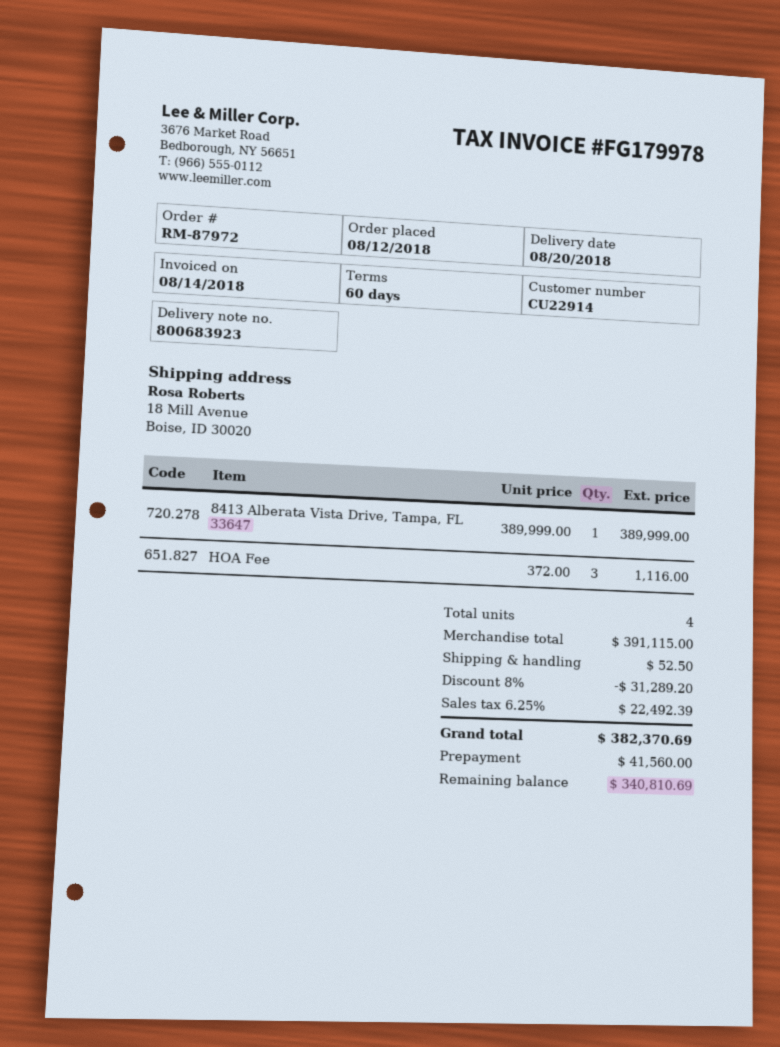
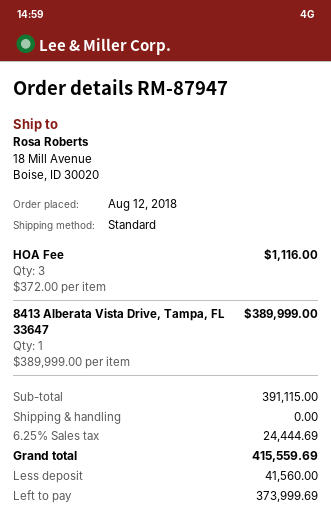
order number: RM-87972 -> RM-87947
discount: 8% = 31289.20 -> none
shipping: 52.50 -> 0.00
tax: 6.25% = 22492.39 -> 6.25% = 24444.69
total: 382370.69 -> 415559.69
balance: 340810.69 -> 373999.69

